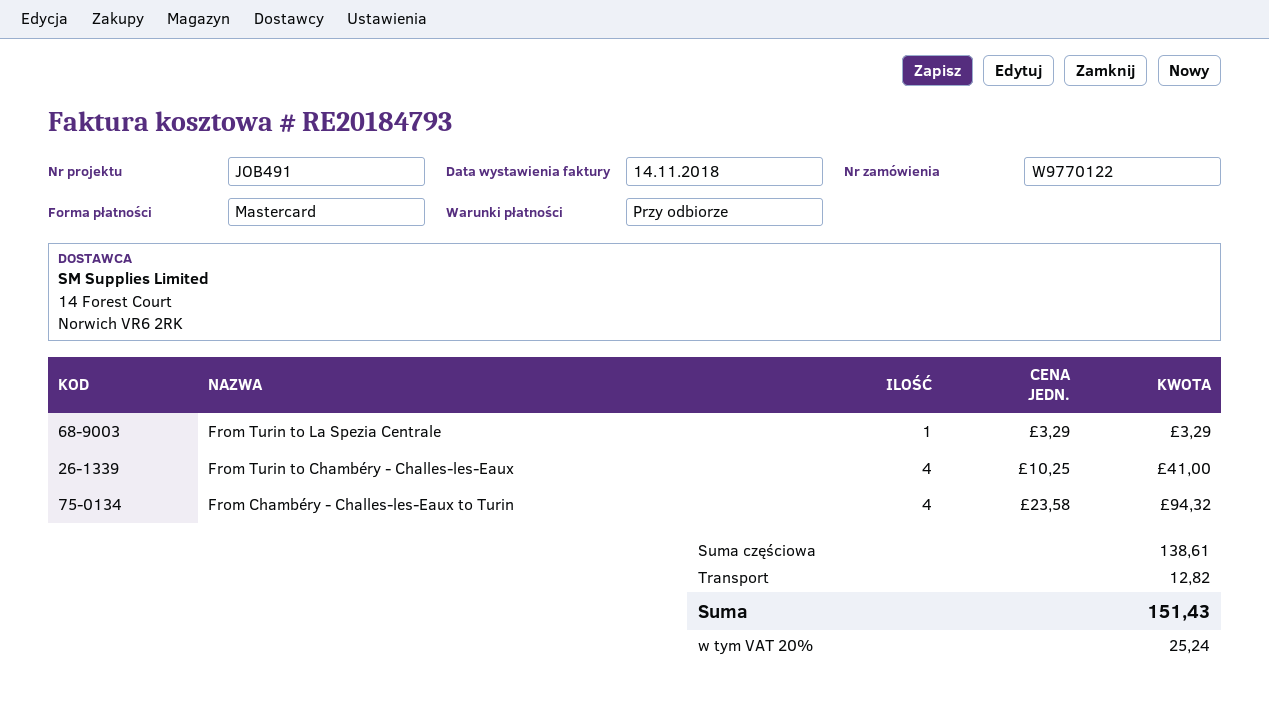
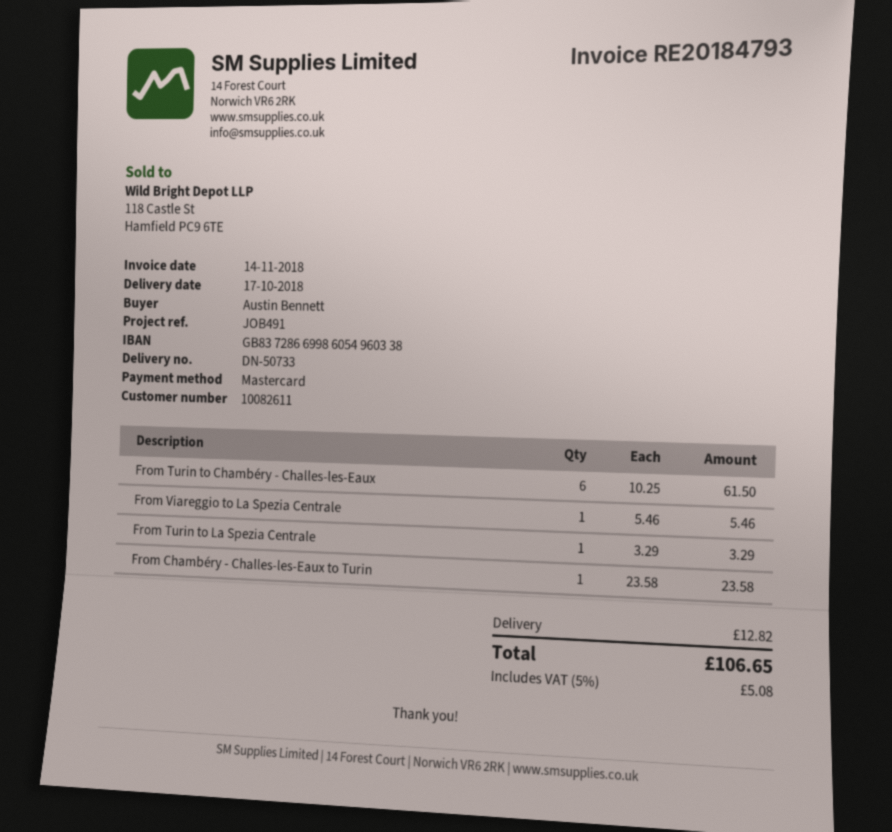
From Turin to Chambéry - Challes-les-Eaux: 4 x 10.25 = 41.00 -> 6 x 10.25 = 61.50
From Chambéry - Challes-les-Eaux to Turin: 4 x 23.58 = 94.32 -> 1 x 23.58 = 23.58
From Viareggio to La Spezia Centrale: none -> 1 x 5.46 = 5.46
tax: 20% = 25.24 -> 5% = 5.08
total: 151.43 -> 106.65

